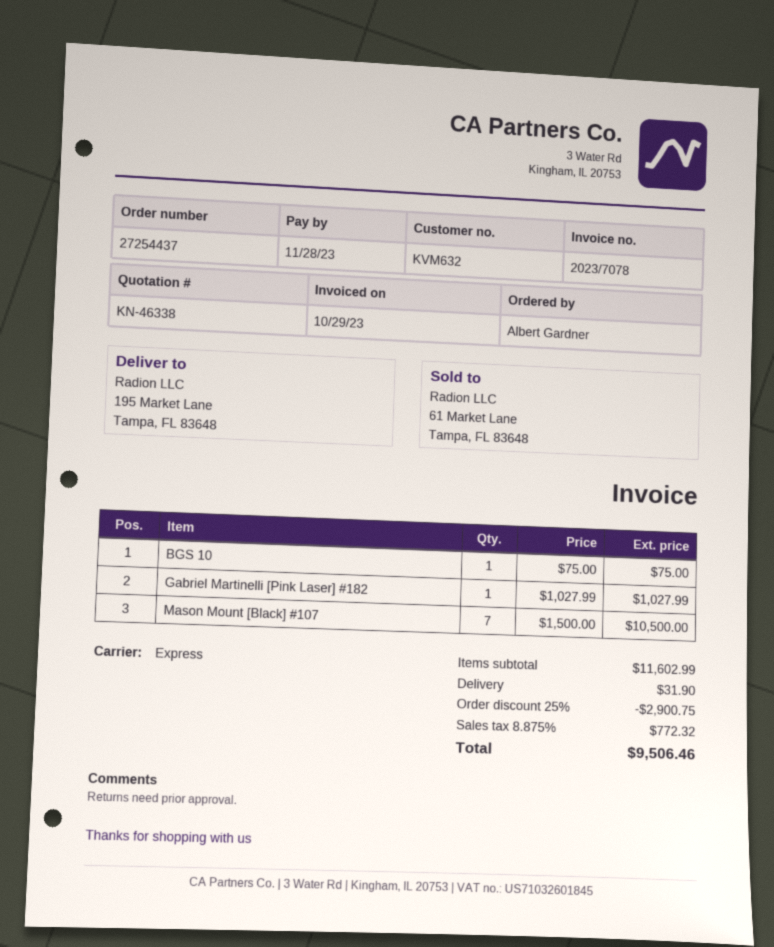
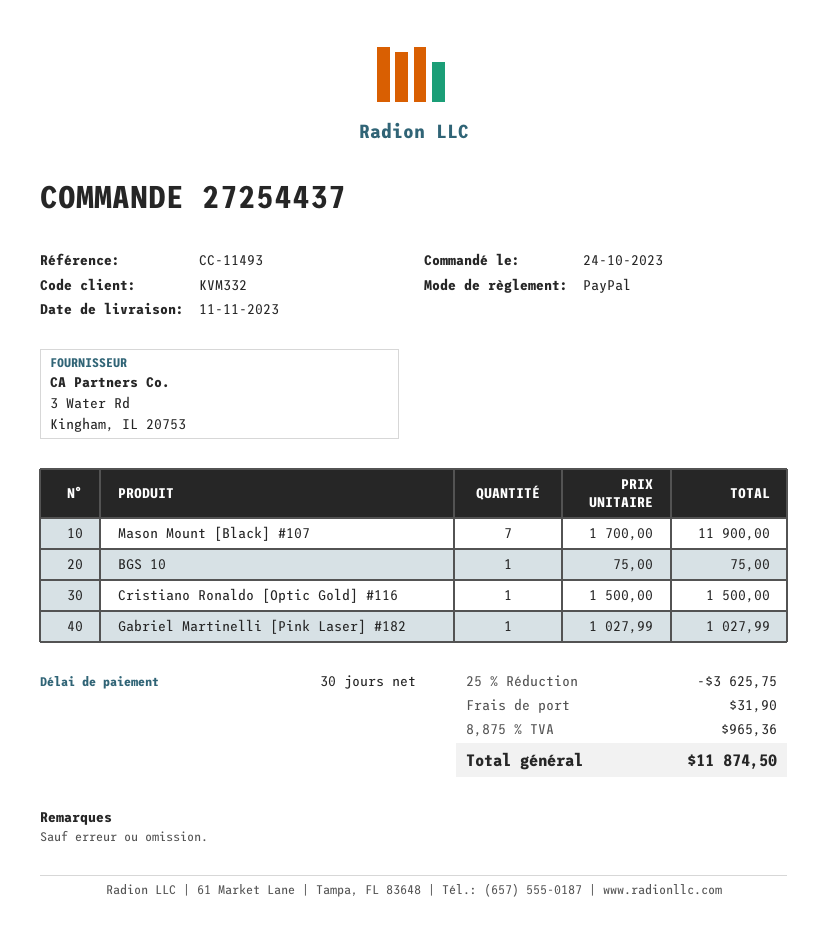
customer number: KVM632 -> KVM332
Mason Mount [Black] #107: 7 x 1500.00 = 10500.00 -> 7 x 1700.00 = 11900.00
Cristiano Ronaldo [Optic Gold] #116: none -> 1 x 1500.00 = 1500.00
discount: 25% = 2900.75 -> 25% = 3625.75
tax: 8.875% = 772.32 -> 8.875% = 965.36
total: 9506.46 -> 11874.50

